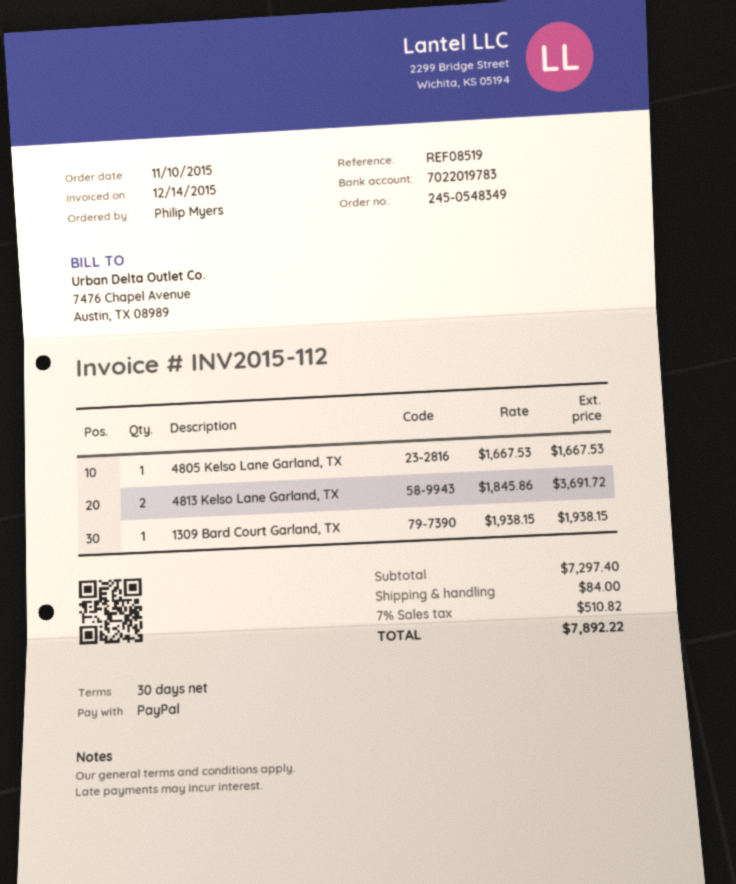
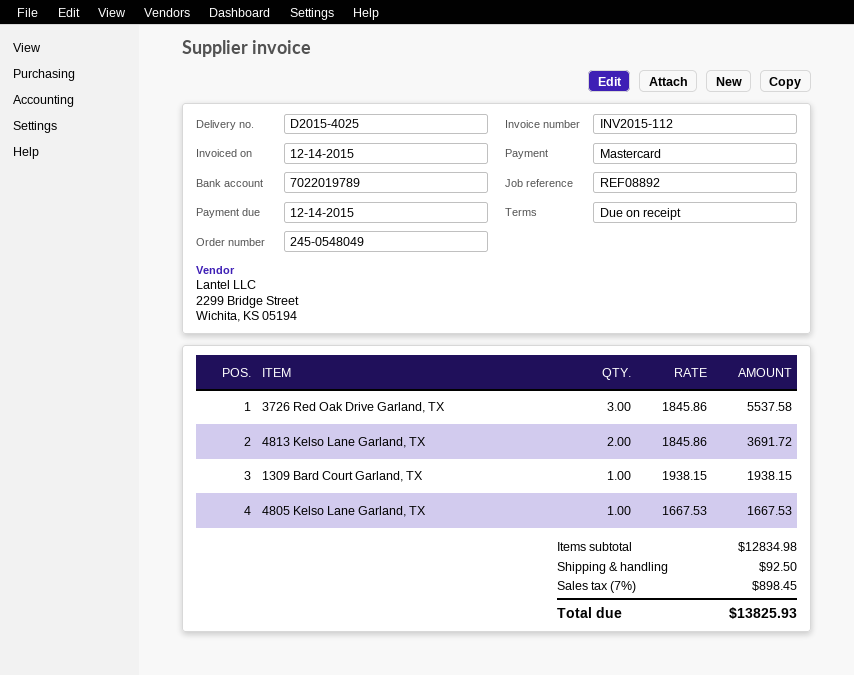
order number: 245-0548349 -> 245-0548049
payment terms: 30 days -> on receipt
reference: REF08519 -> REF08892
payment method: PayPal -> Mastercard
bank account: 7022019783 -> 7022019789
3726 Red Oak Drive Garland, TX: none -> 3 x 1845.86 = 5537.58
subtotal: 7297.40 -> 12834.98
shipping: 84.00 -> 92.50
tax: 7% = 510.82 -> 7% = 898.45
total: 7892.22 -> 13825.93

